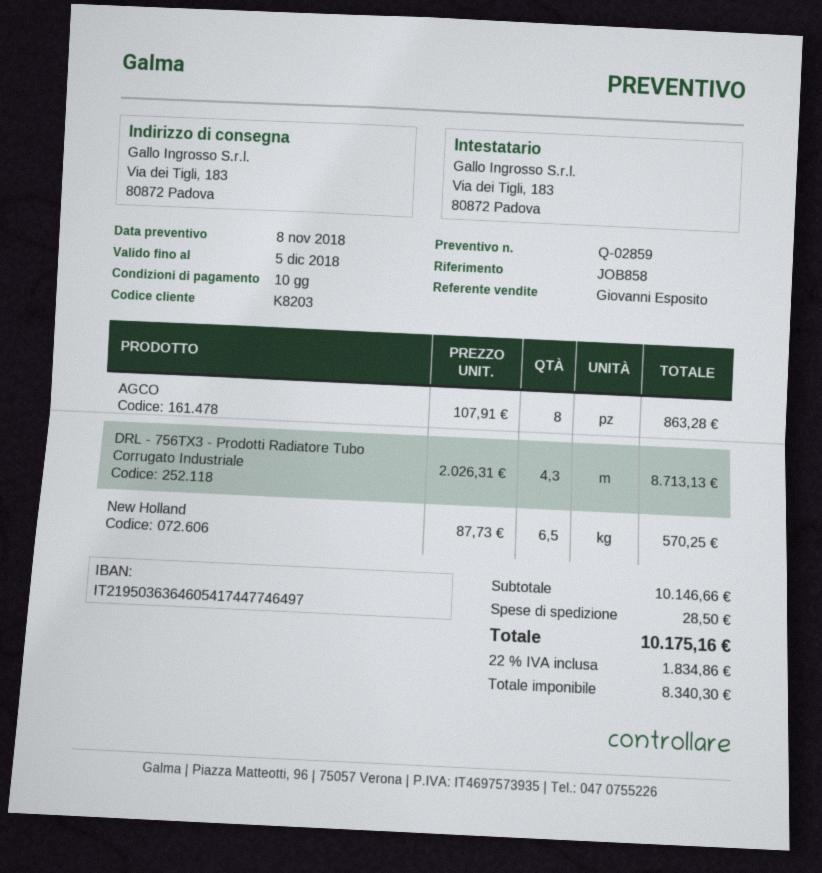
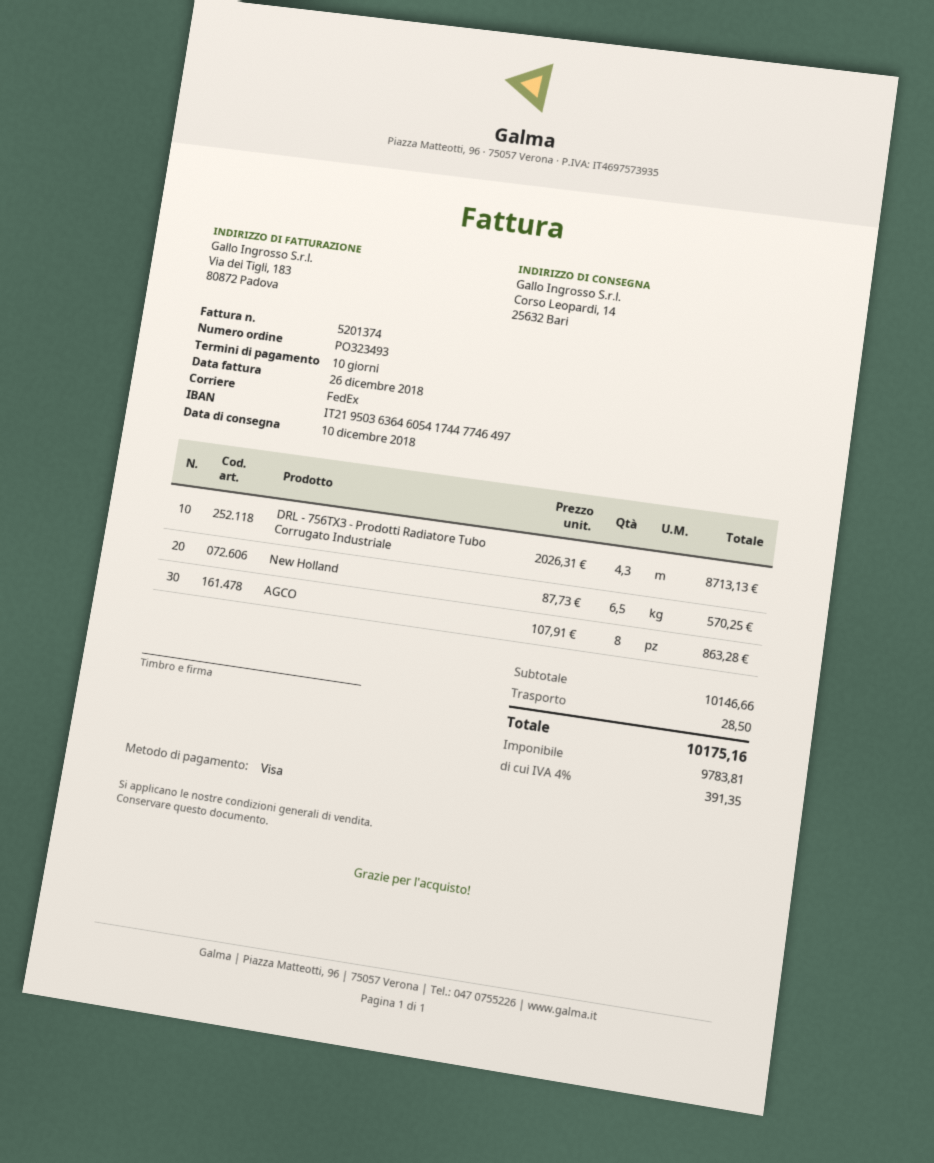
ship to: Via dei Tigli, 183, 80872 Padova -> Corso Leopardi, 14, 25632 Bari
net: 8340.30 -> 9783.81
tax: 22% = 1834.86 -> 4% = 391.35

